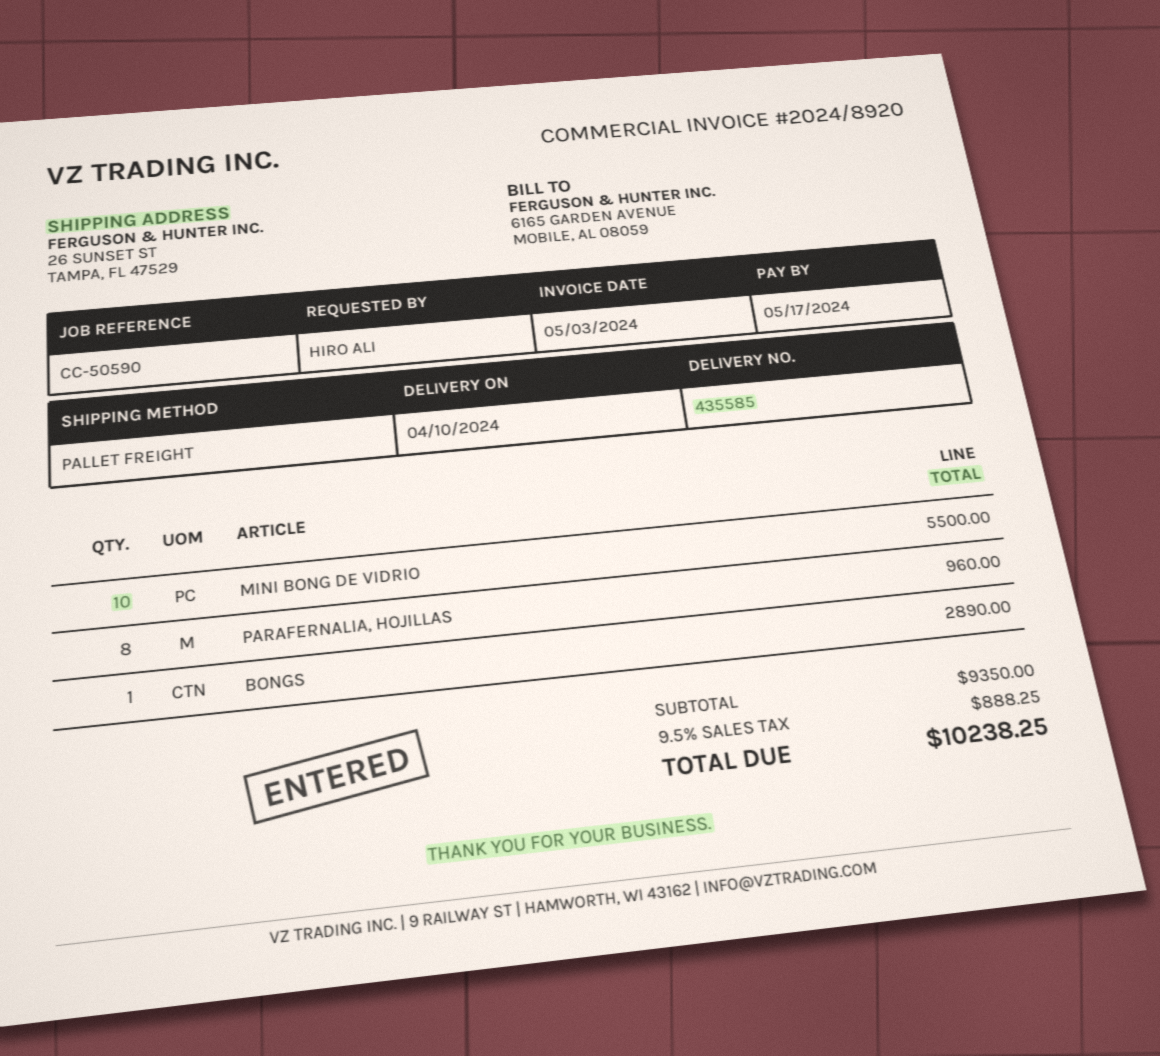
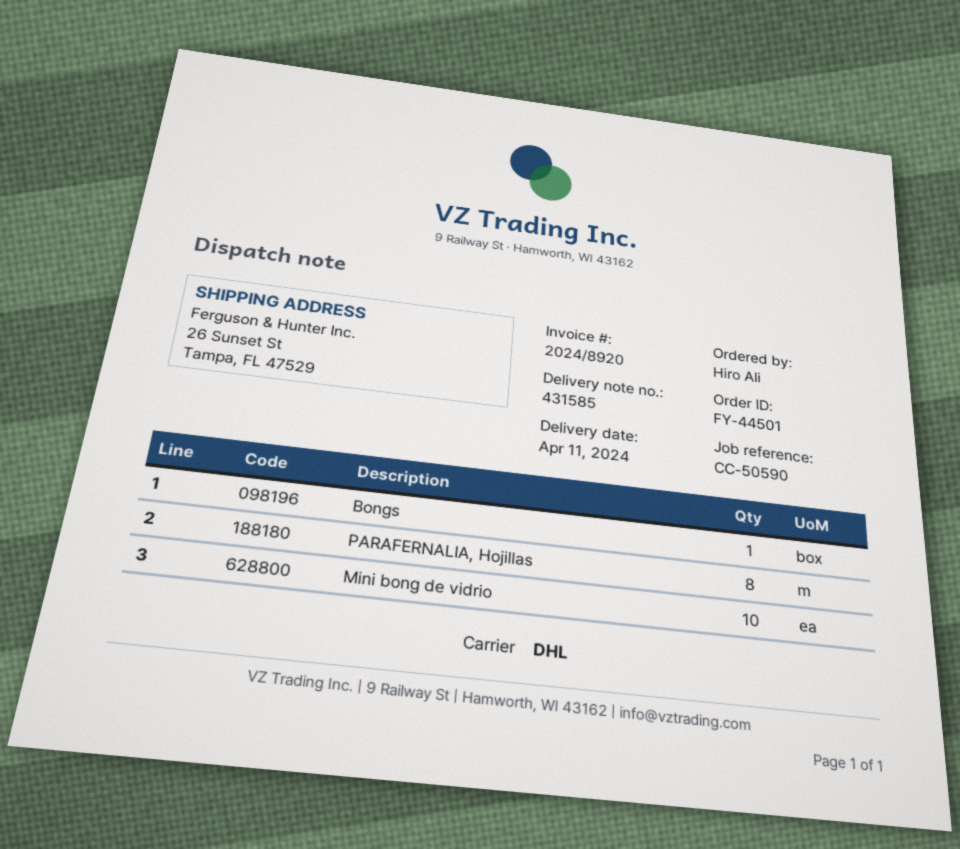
delivery note number: 435585 -> 431585
delivery date: 2024-04-10 -> 2024-04-11
shipping method: pallet freight -> DHL

